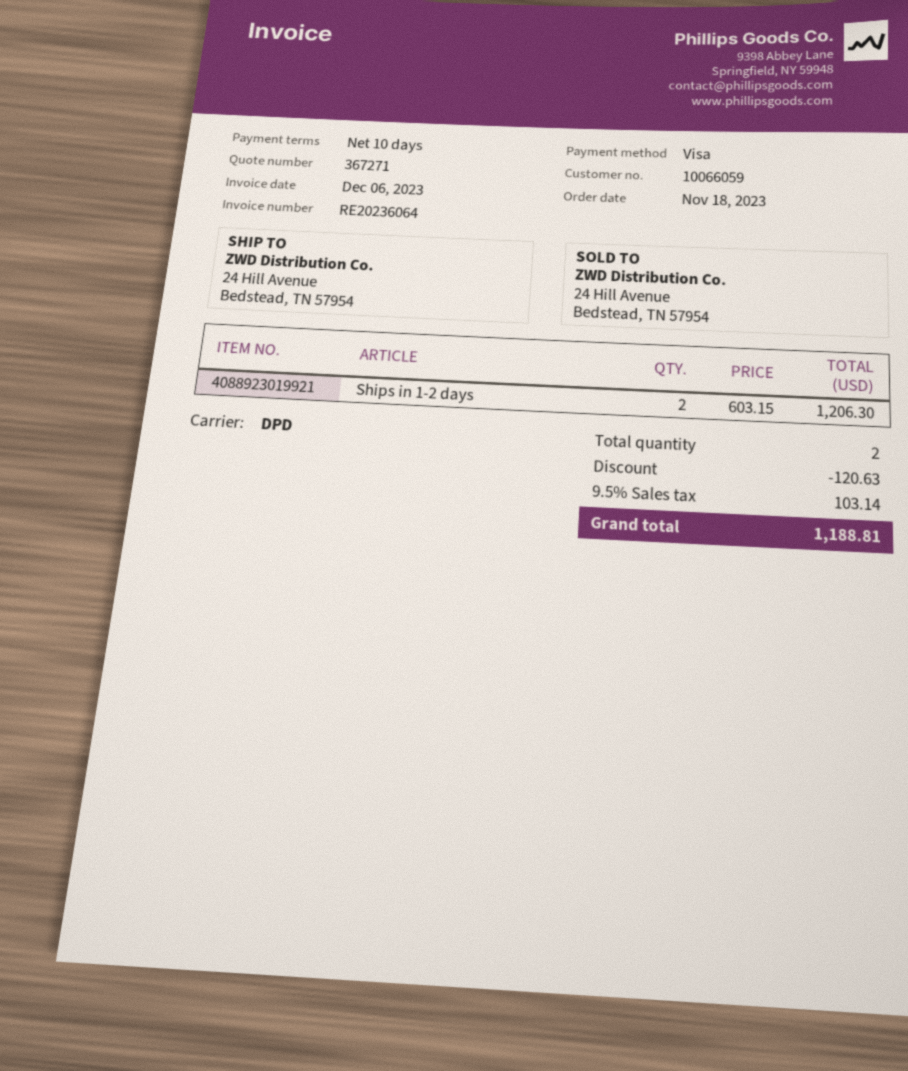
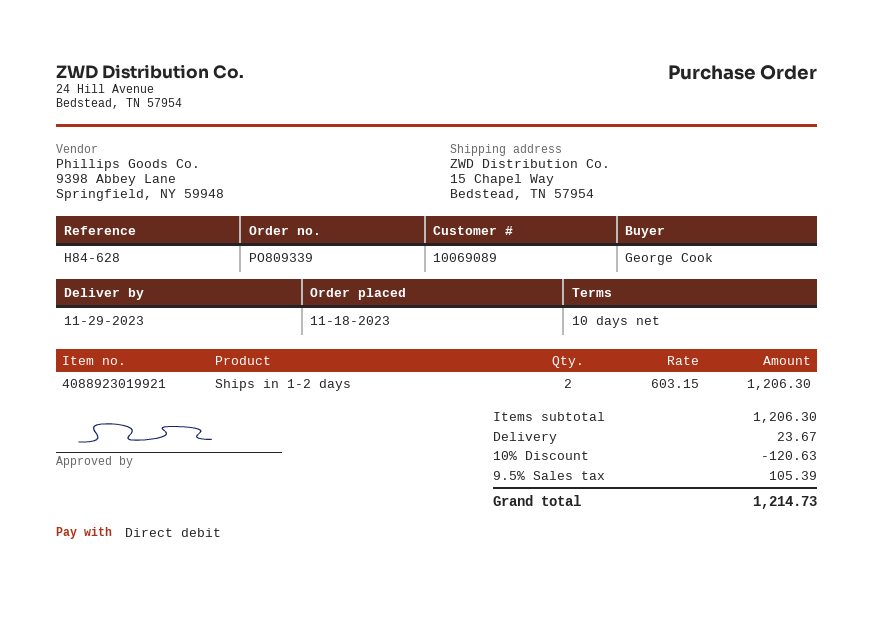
customer number: 10066059 -> 10069089
payment method: Visa -> direct debit
ship to: 24 Hill Avenue, Bedstead, TN 57954 -> 15 Chapel Way, Bedstead, TN 57954
shipping: none -> 23.67
tax: 9.5% = 103.14 -> 9.5% = 105.39
total: 1188.81 -> 1214.73

